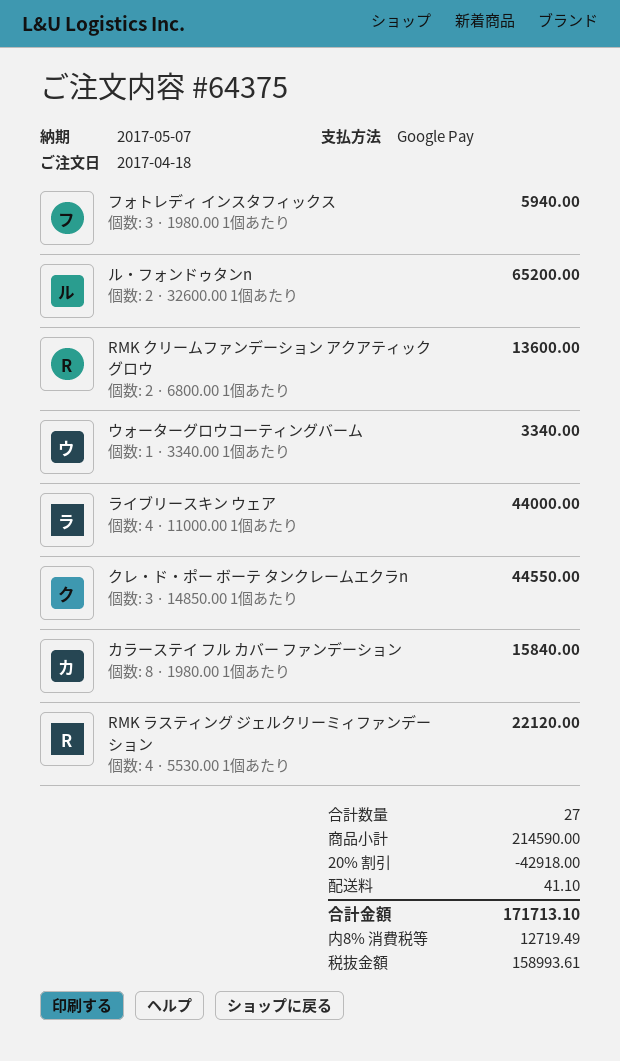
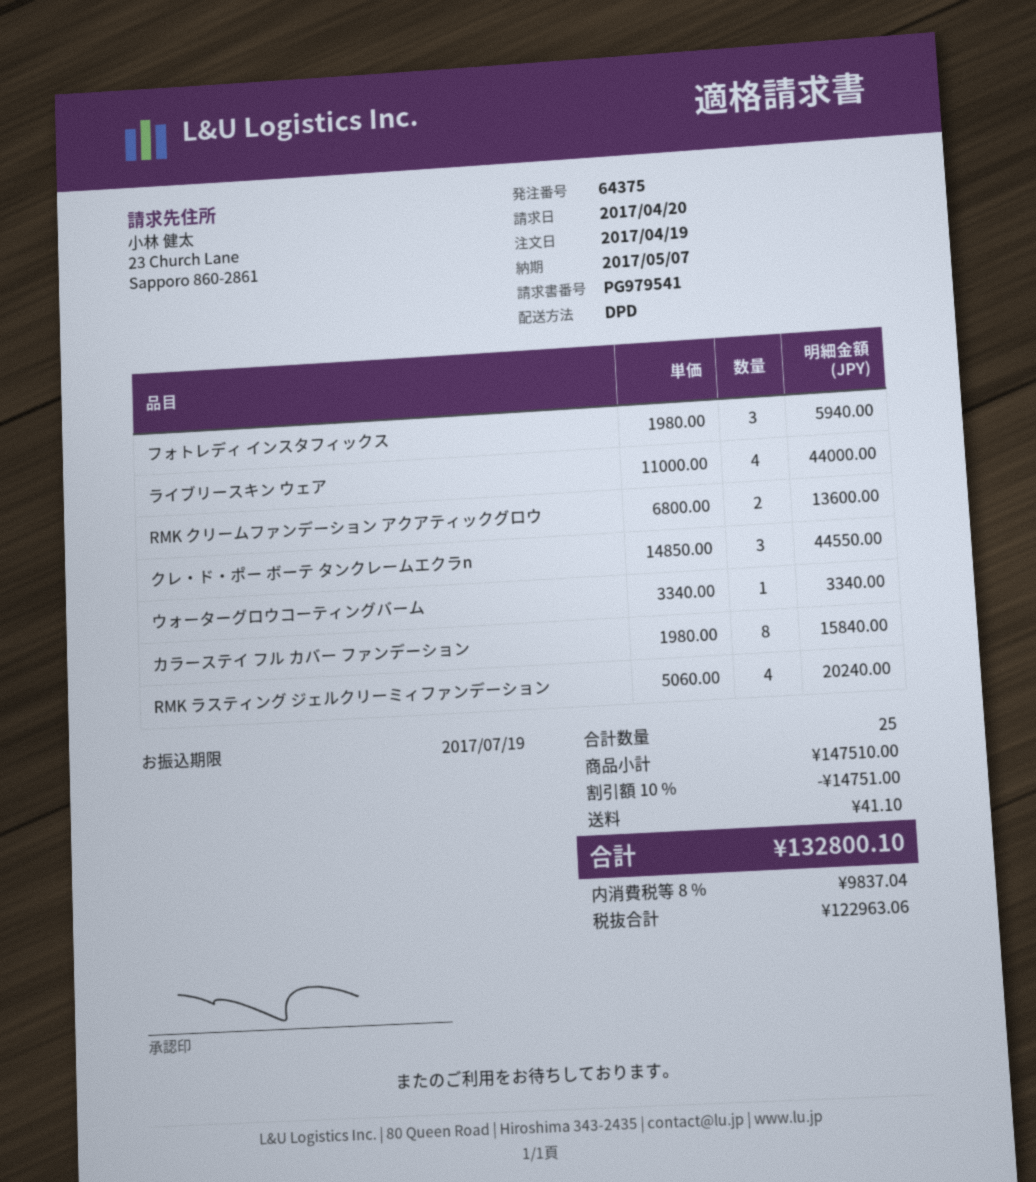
order date: 2017-04-18 -> 2017-04-19
ル・フォンドゥタンn: 2 x 32600.00 = 65200.00 -> none
RMK ラスティング ジェルクリーミィファンデーション: 4 x 5530.00 = 22120.00 -> 4 x 5060.00 = 20240.00
total quantity: 27 -> 25
subtotal: 214590.00 -> 147510.00
discount: 20% = 42918.00 -> 10% = 14751.00
net: 158993.61 -> 122963.06
tax: 8% = 12719.49 -> 8% = 9837.04
total: 171713.10 -> 132800.10

